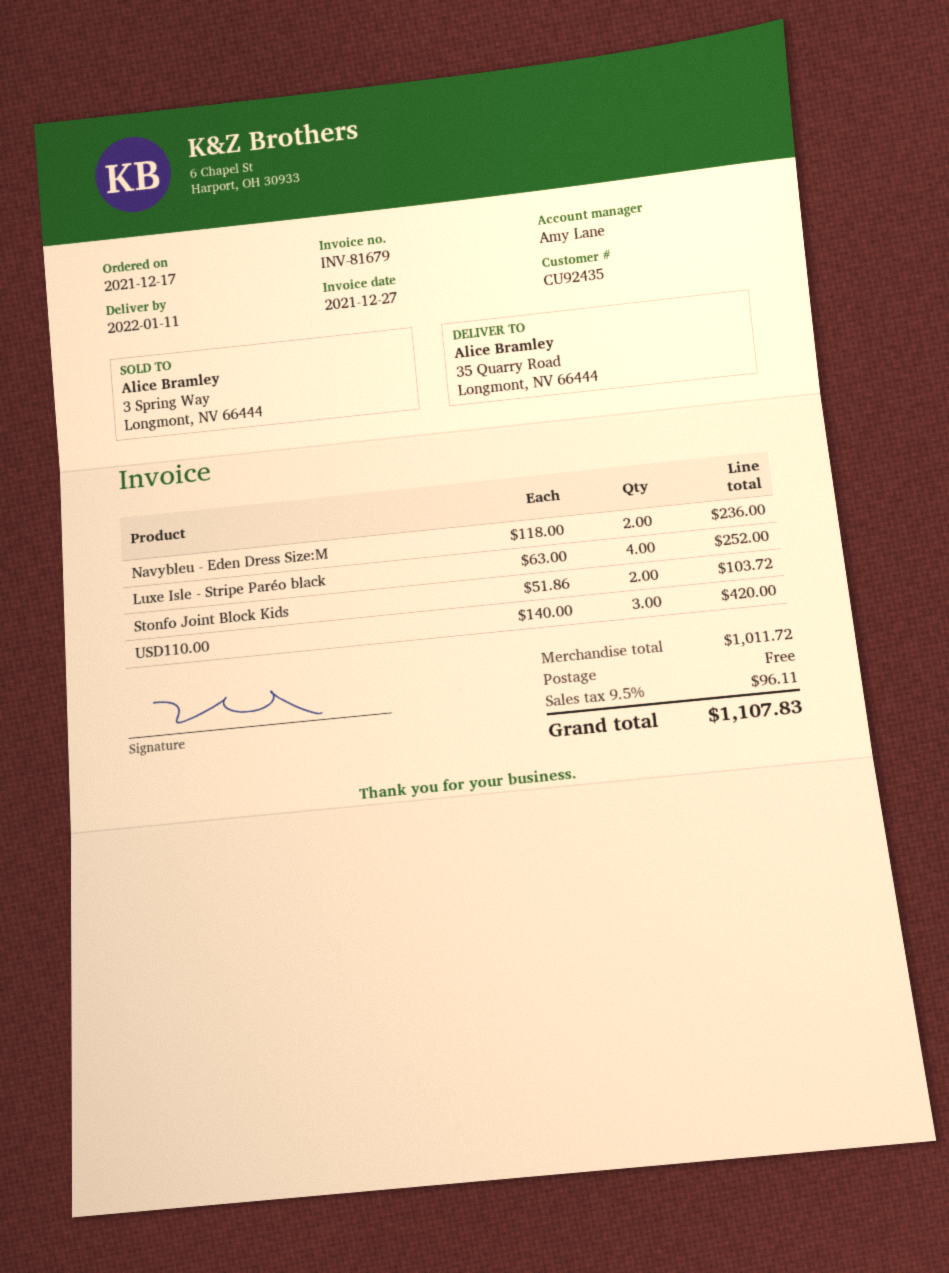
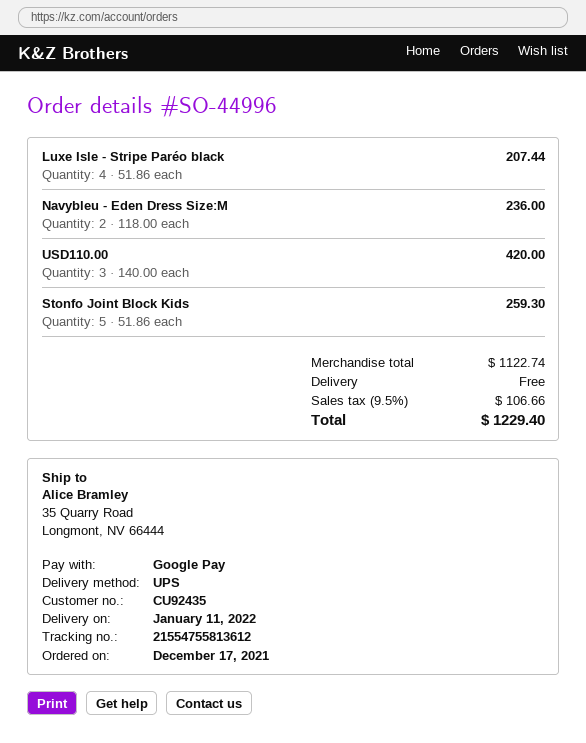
Luxe Isle - Stripe Paréo black: 4 x 63.00 = 252.00 -> 4 x 51.86 = 207.44
Stonfo Joint Block Kids: 2 x 51.86 = 103.72 -> 5 x 51.86 = 259.30
subtotal: 1011.72 -> 1122.74
tax: 9.5% = 96.11 -> 9.5% = 106.66
total: 1107.83 -> 1229.40

